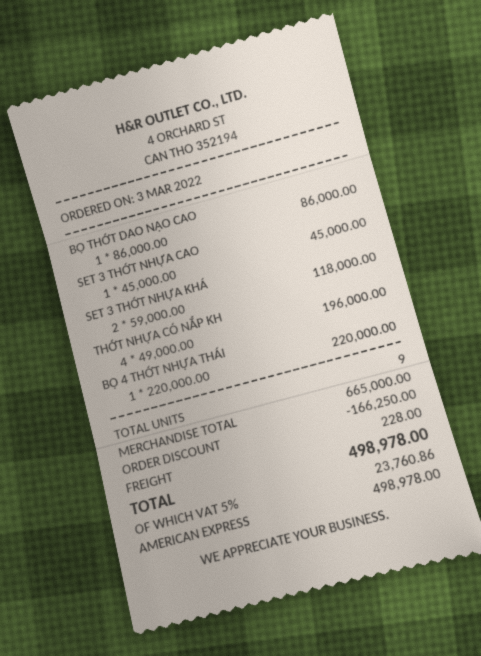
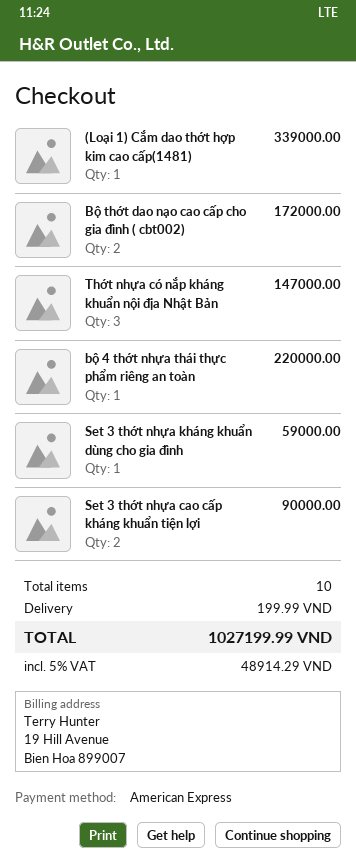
BỘ THỚT DAO NẠO CAO: 1 for 86000.00 -> 2 for 172000.00
SET 3 THỚT NHỰA CAO: 1 for 45000.00 -> 2 for 90000.00
SET 3 THỚT NHỰA KHÁ: 2 for 118000.00 -> 1 for 59000.00
THỚT NHỰA CÓ NẮP KH: 4 for 196000.00 -> 3 for 147000.00
(Loại 1) Cắm dao thớt hợp kim cao cấp(1481): none -> 1 for 339000.00
total quantity: 9 -> 10
discount: 166250.00 -> none
shipping: 228.00 -> 199.99
tax: 5% = 23760.86 -> 5% = 48914.29
total: 498978.00 -> 1027199.99

